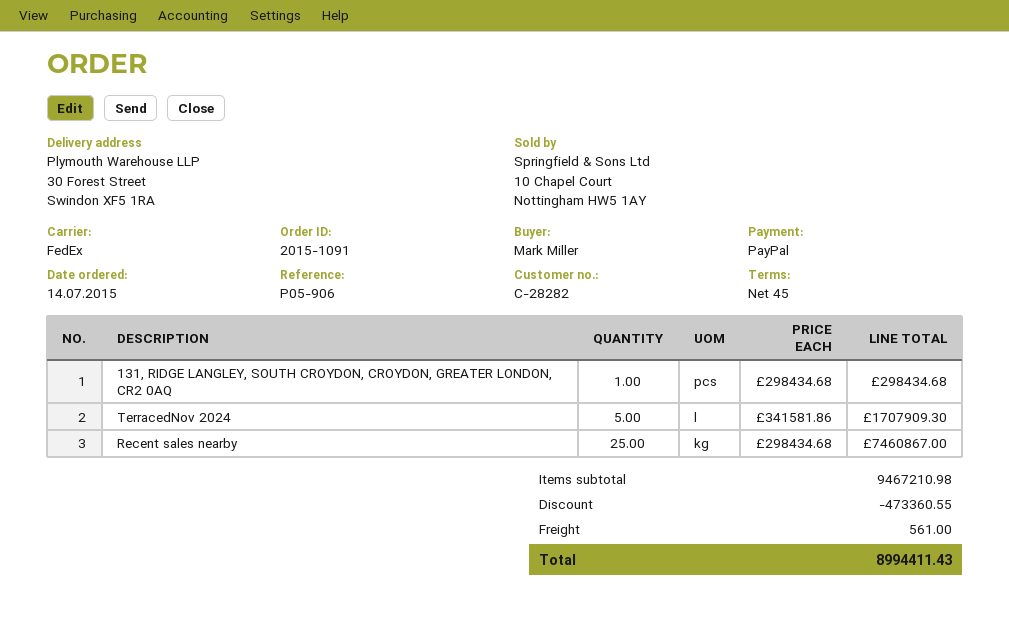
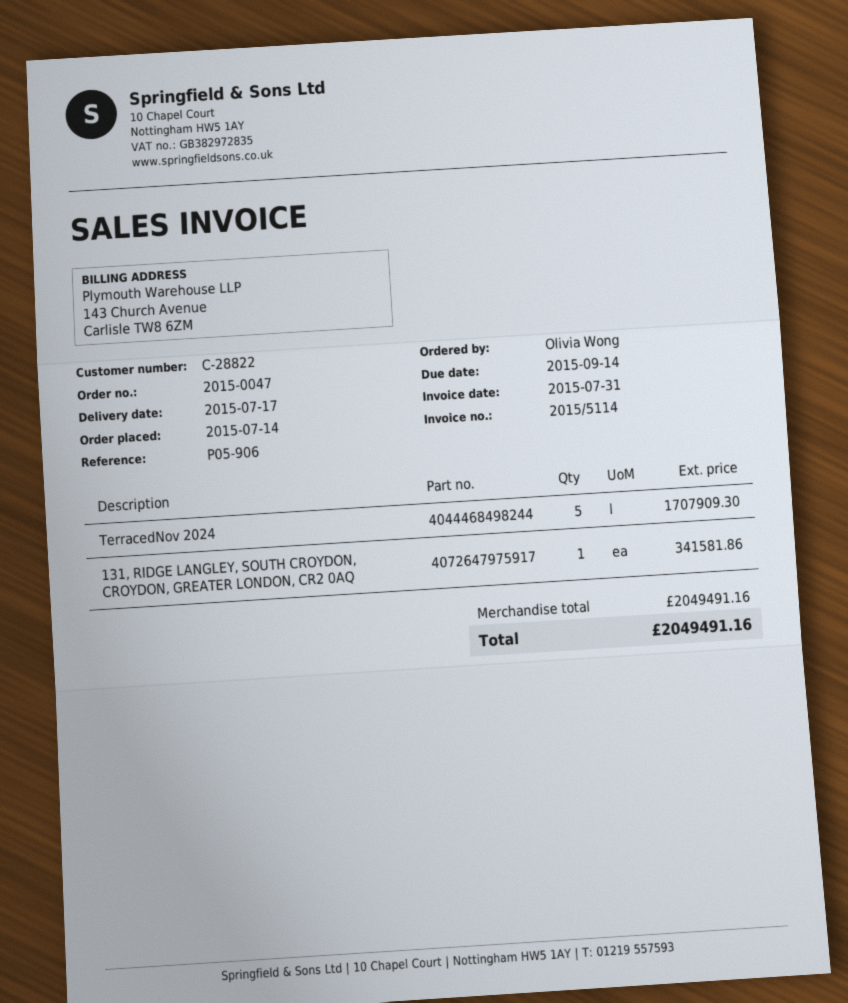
order number: 2015-1091 -> 2015-0047
customer number: C-28282 -> C-28822
ordered by: Mark Miller -> Olivia Wong
131, RIDGE LANGLEY, SOUTH CROYDON, CROYDON, GREATER LONDON, CR2 0AQ: 1 for 298434.68 -> 1 for 341581.86
Recent sales nearby: 25 for 7460867.00 -> none
subtotal: 9467210.98 -> 2049491.16
discount: 473360.55 -> none
shipping: 561.00 -> none
total: 8994411.43 -> 2049491.16

